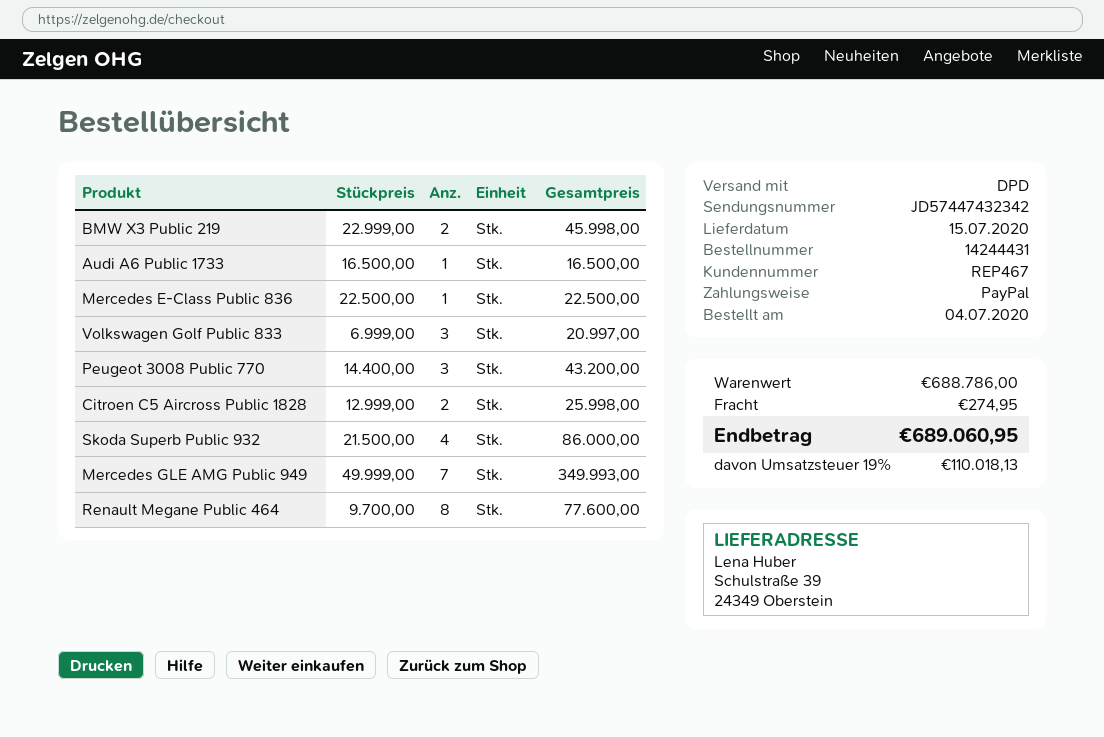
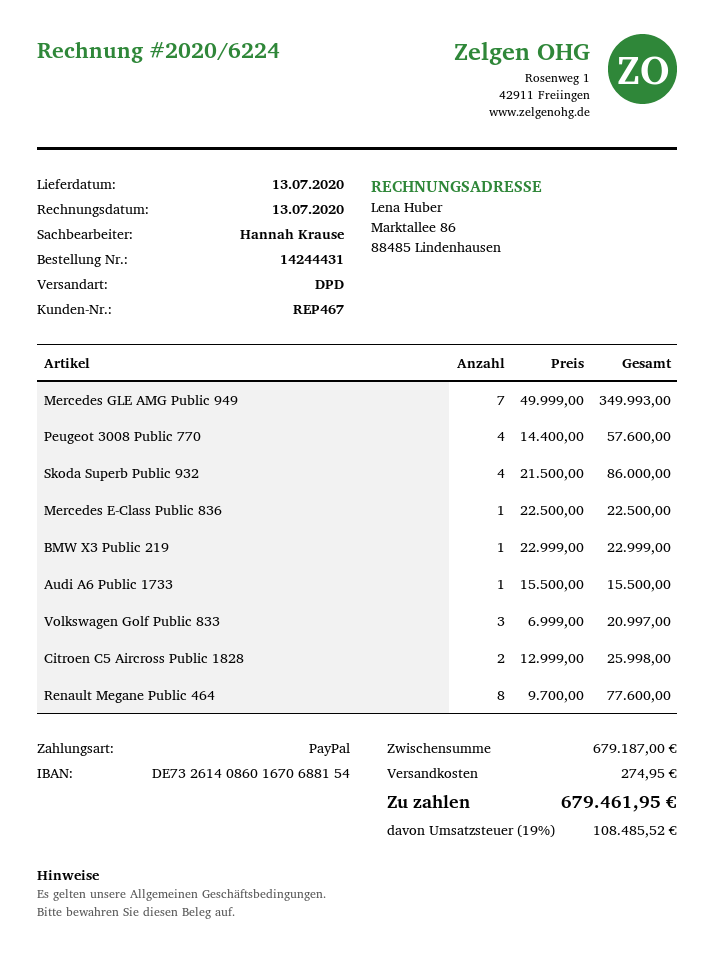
delivery date: 2020-07-15 -> 2020-07-13
BMW X3 Public 219: 2 x 22999.00 = 45998.00 -> 1 x 22999.00 = 22999.00
Audi A6 Public 1733: 1 x 16500.00 = 16500.00 -> 1 x 15500.00 = 15500.00
Peugeot 3008 Public 770: 3 x 14400.00 = 43200.00 -> 4 x 14400.00 = 57600.00
subtotal: 688786.00 -> 679187.00
tax: 19% = 110018.13 -> 19% = 108485.52
total: 689060.95 -> 679461.95

